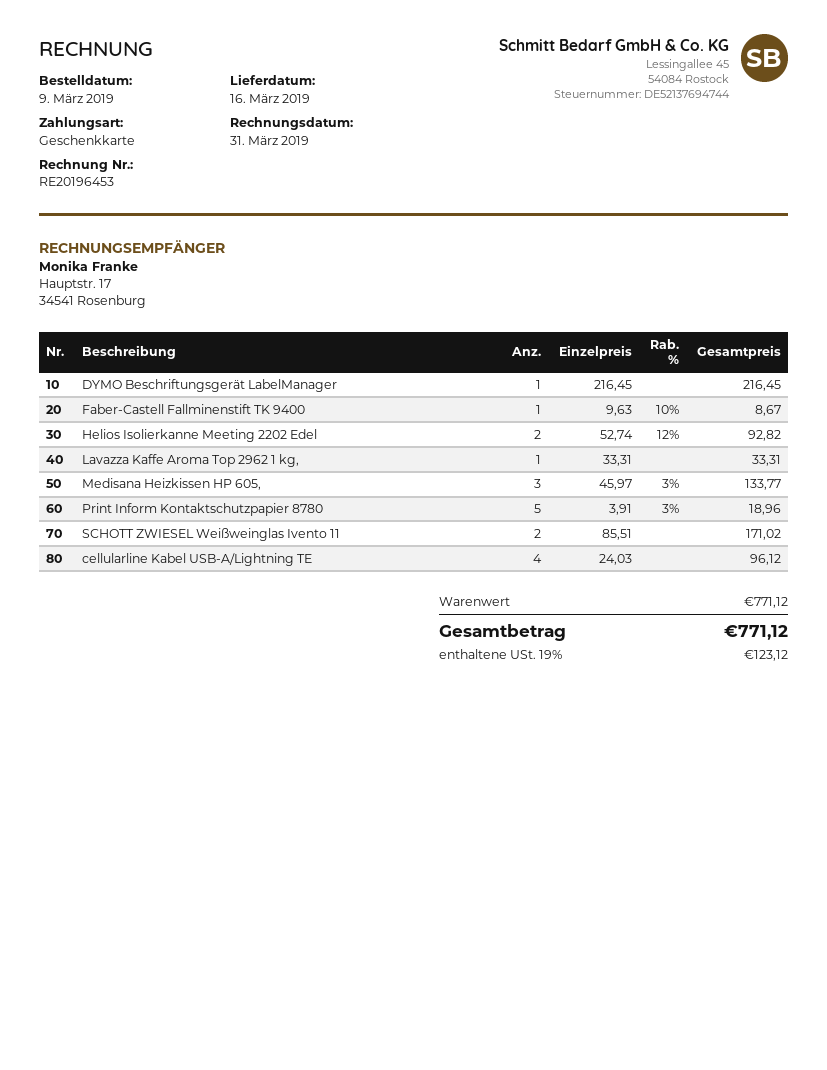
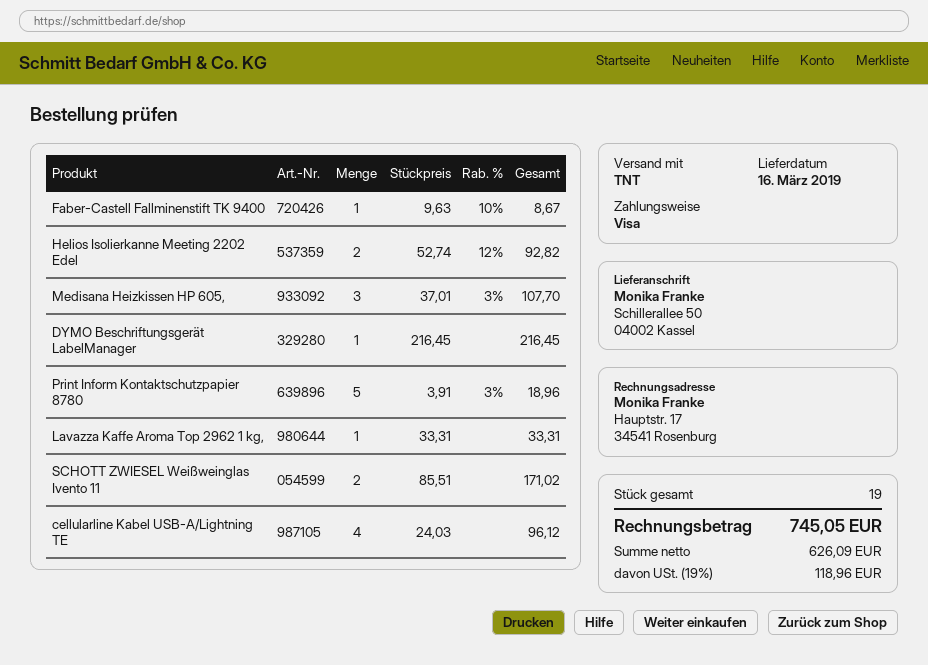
payment method: gift card -> Visa
Medisana Heizkissen HP 605,: 3 x 45.97 - 3% = 133.77 -> 3 x 37.01 - 3% = 107.70
tax: 19% = 123.12 -> 19% = 118.96
total: 771.12 -> 745.05

